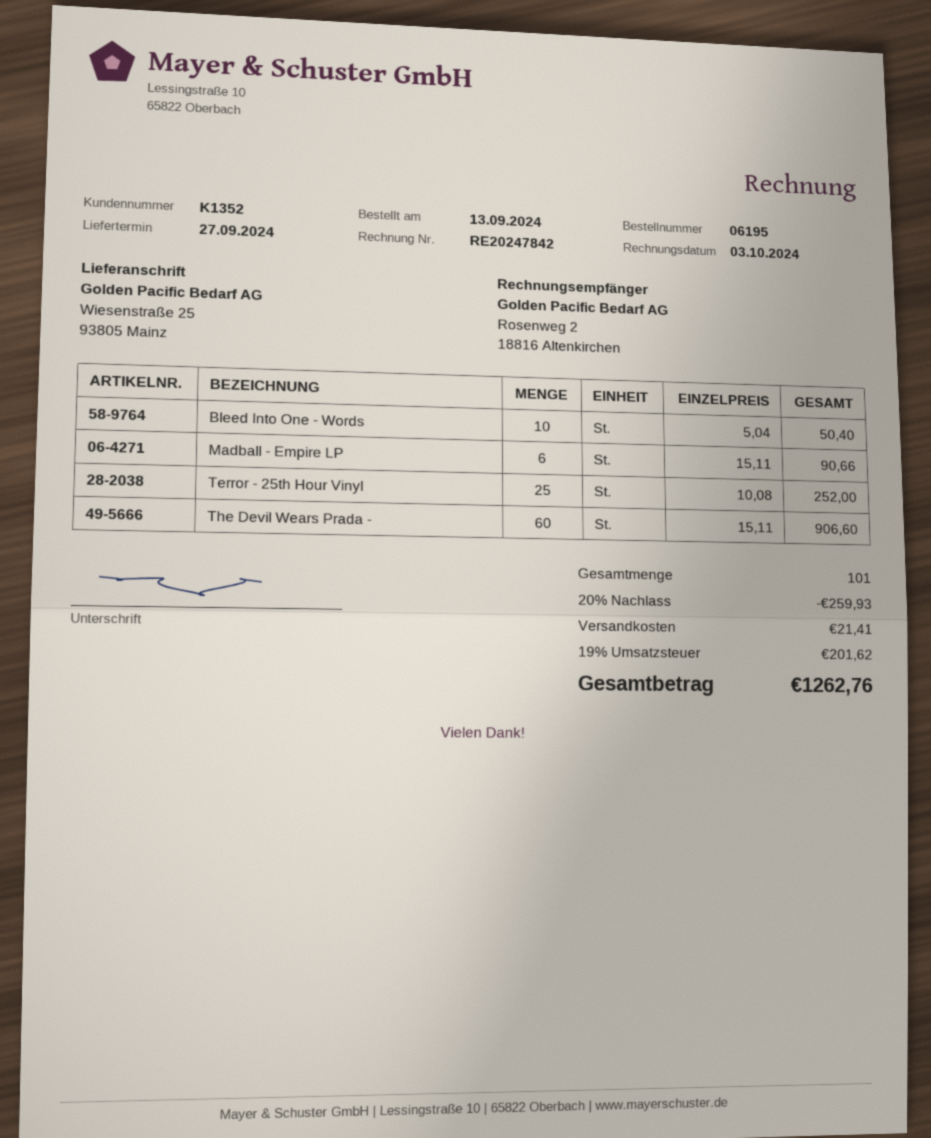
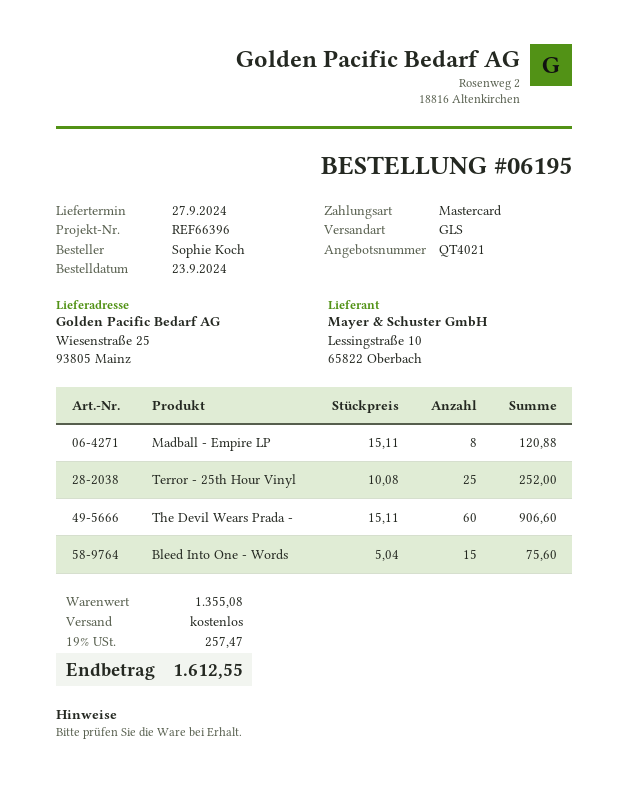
order date: 2024-09-13 -> 2024-09-23
Bleed Into One - Words: 10 x 5.04 = 50.40 -> 15 x 5.04 = 75.60
Madball - Empire LP: 6 x 15.11 = 90.66 -> 8 x 15.11 = 120.88
discount: 20% = 259.93 -> none
shipping: 21.41 -> 0.00
tax: 19% = 201.62 -> 19% = 257.47
total: 1262.76 -> 1612.55

